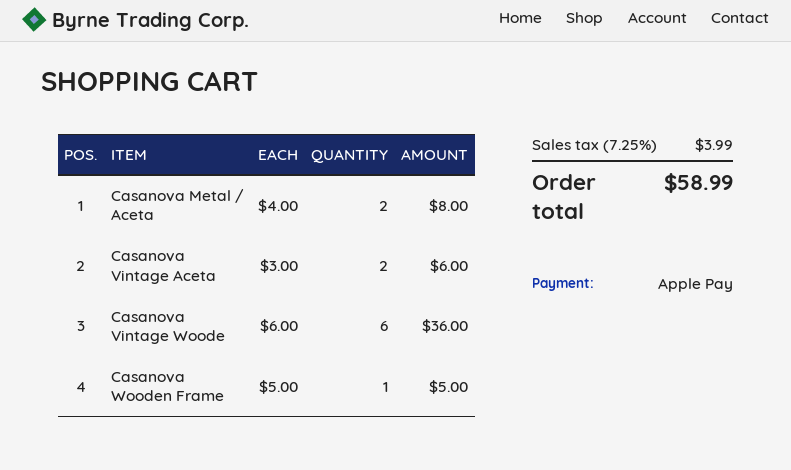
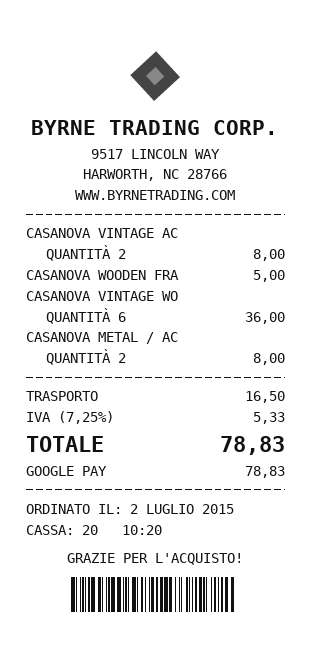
payment method: Apple Pay -> Google Pay
Casanova Vintage Aceta: 2 for 6.00 -> 2 for 8.00
shipping: none -> 16.50
tax: 7.25% = 3.99 -> 7.25% = 5.33
total: 58.99 -> 78.83

